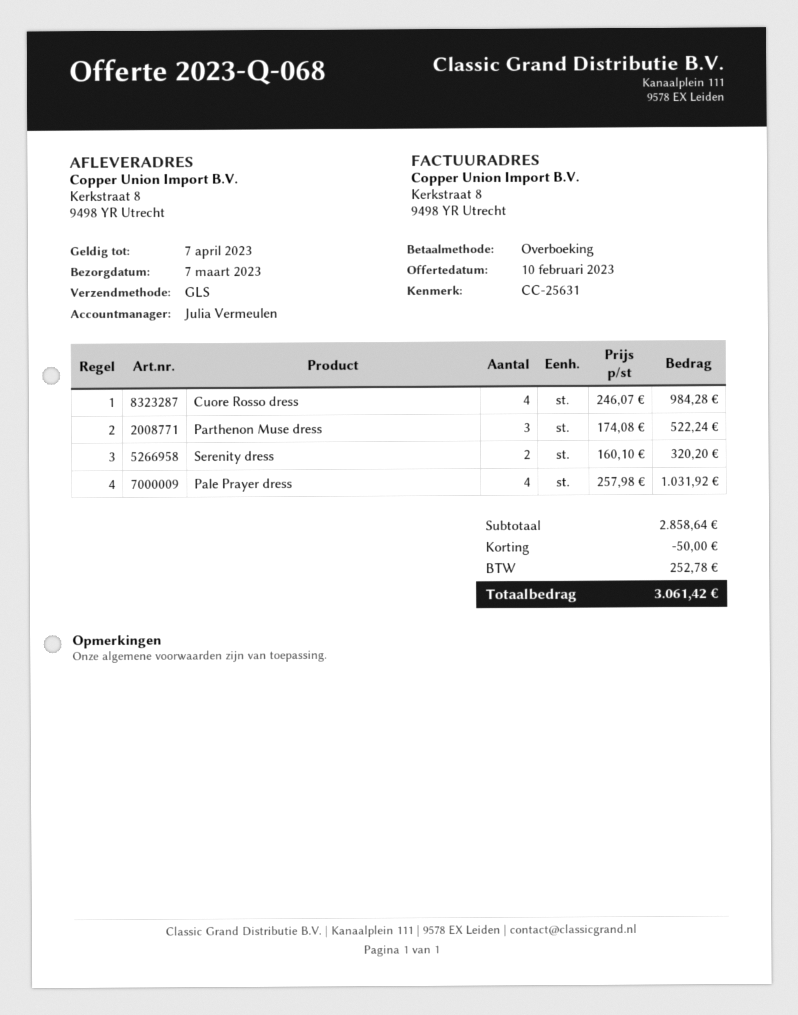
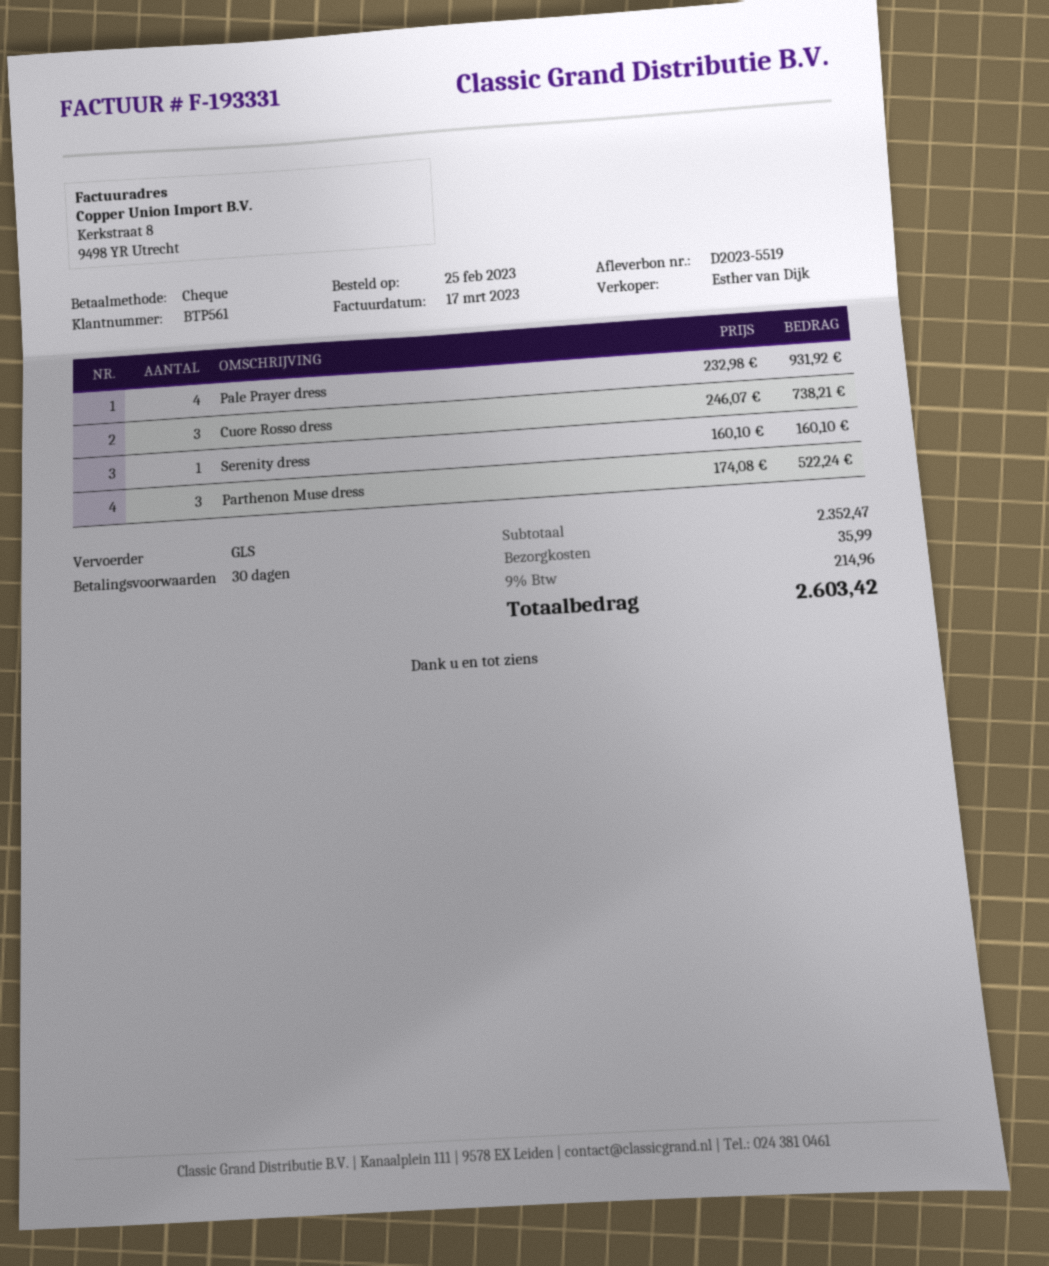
sales rep: Julia Vermeulen -> Esther van Dijk
payment method: bank transfer -> cheque
Cuore Rosso dress: 4 x 246.07 = 984.28 -> 3 x 246.07 = 738.21
Serenity dress: 2 x 160.10 = 320.20 -> 1 x 160.10 = 160.10
Pale Prayer dress: 4 x 257.98 = 1031.92 -> 4 x 232.98 = 931.92
subtotal: 2858.64 -> 2352.47
discount: 50.00 -> none
shipping: none -> 35.99
tax: 252.78 -> 214.96
total: 3061.42 -> 2603.42

